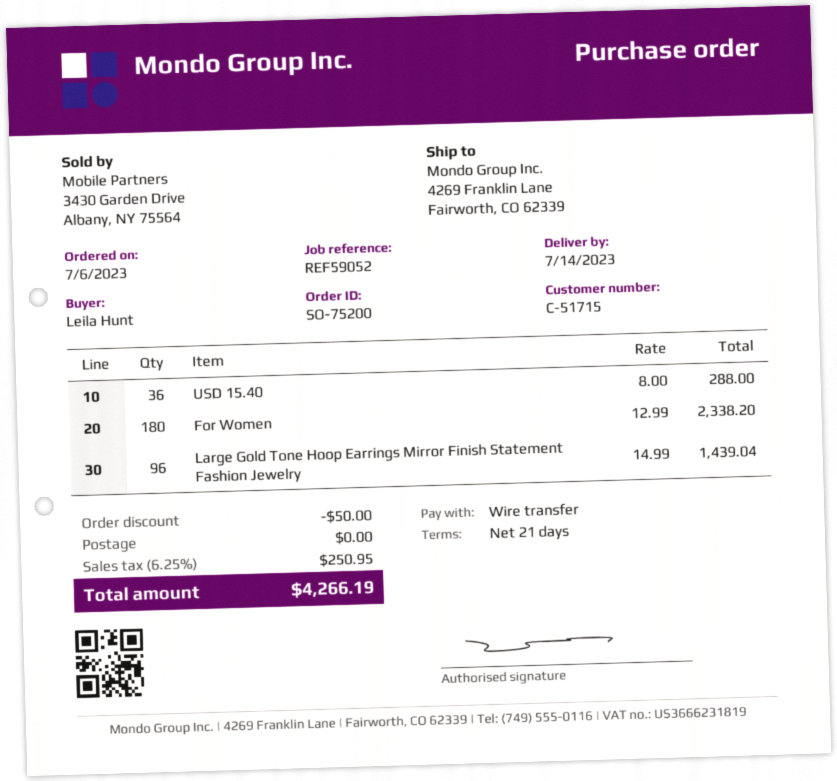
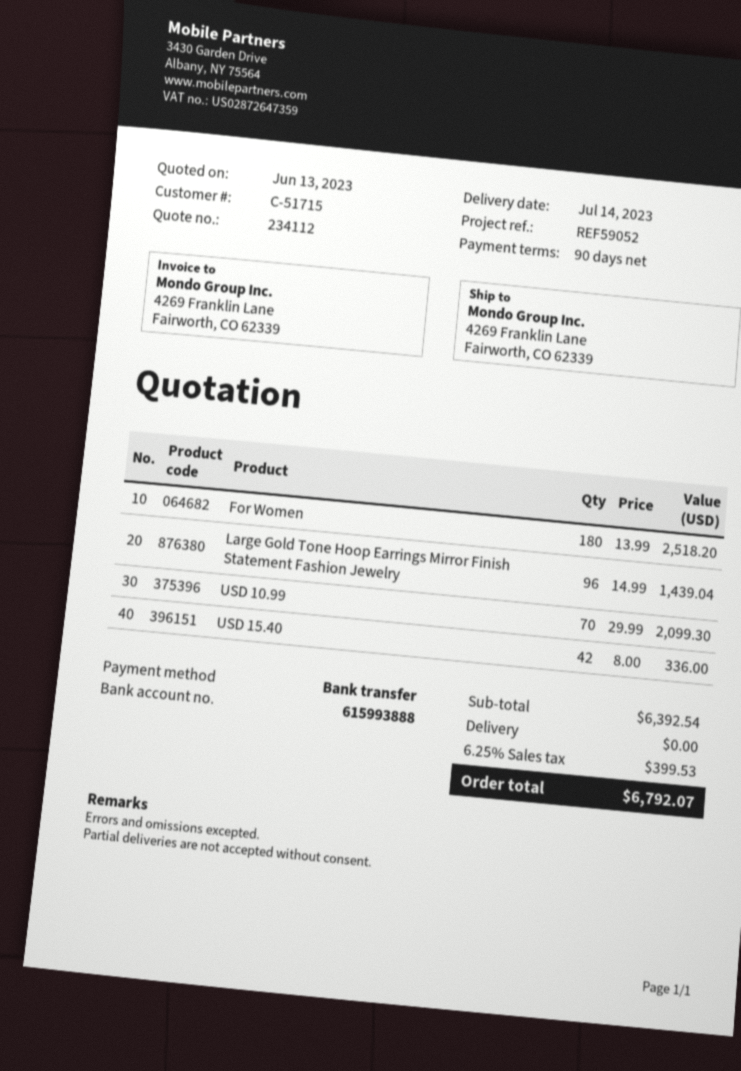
payment terms: 21 days -> 90 days
USD 15.40: 36 x 8.00 = 288.00 -> 42 x 8.00 = 336.00
For Women: 180 x 12.99 = 2338.20 -> 180 x 13.99 = 2518.20
USD 10.99: none -> 70 x 29.99 = 2099.30
discount: 50.00 -> none
tax: 6.25% = 250.95 -> 6.25% = 399.53
total: 4266.19 -> 6792.07

